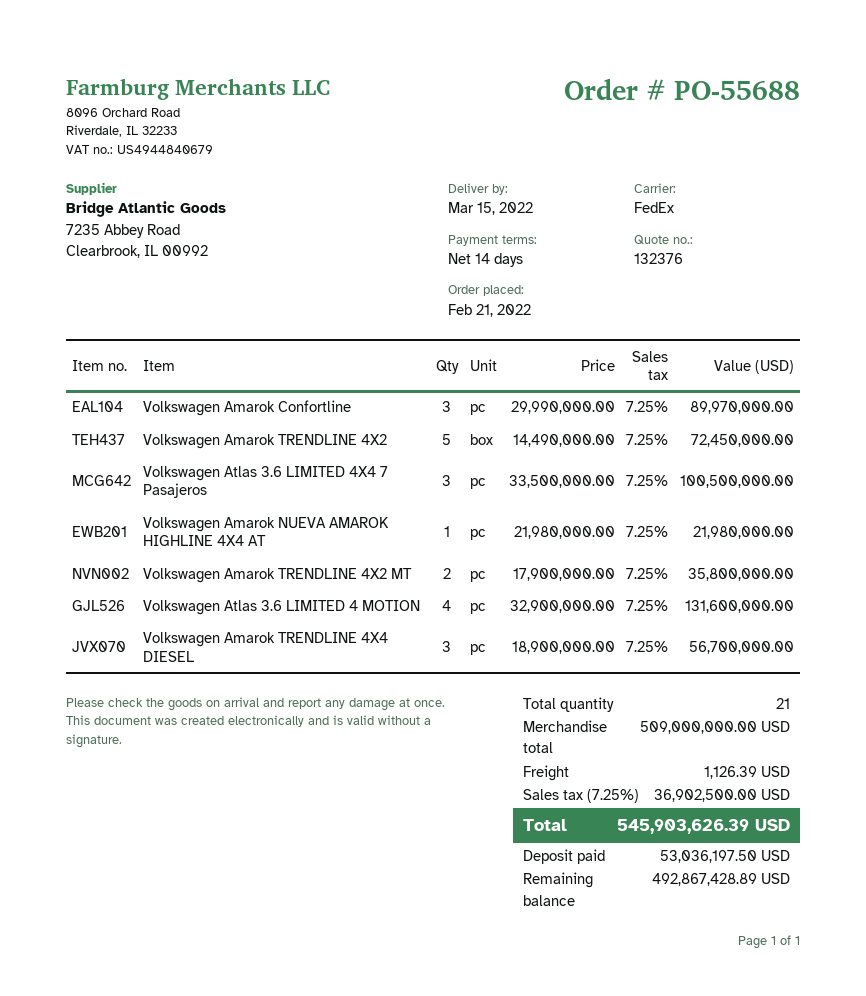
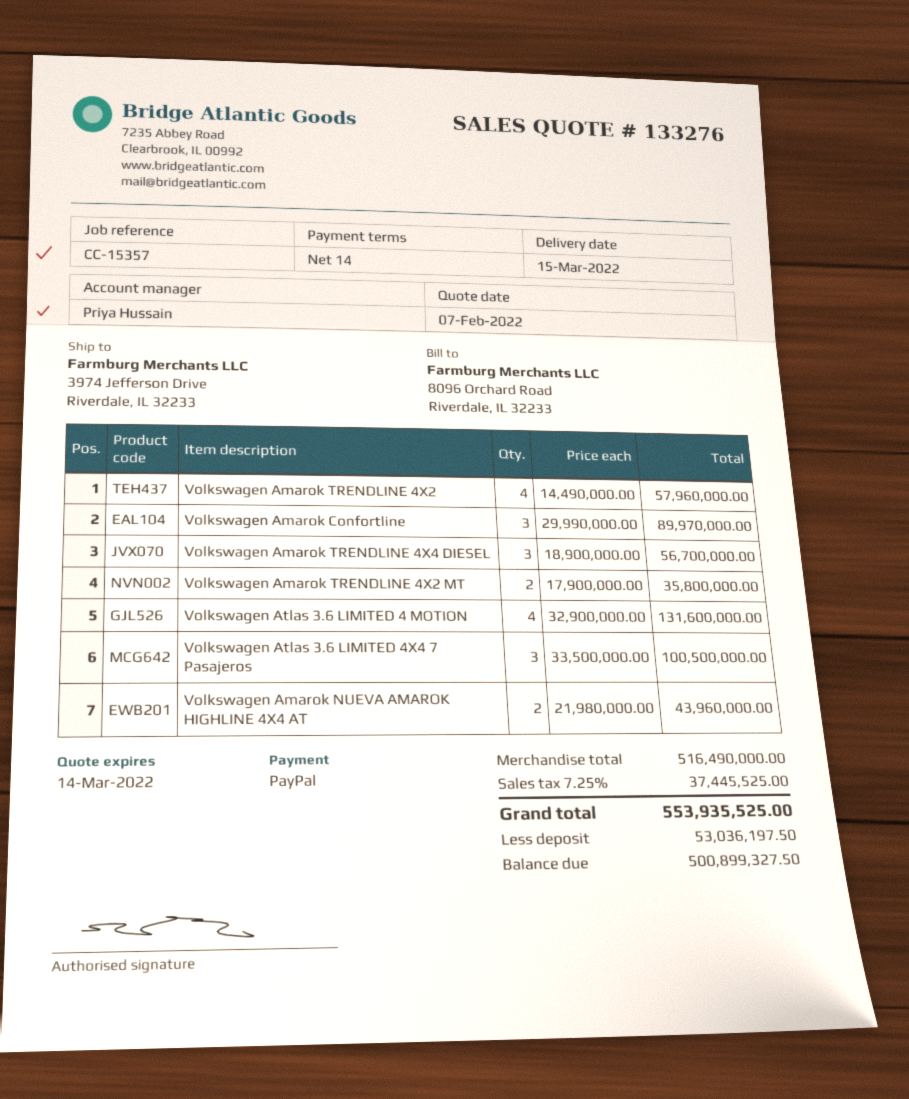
quote number: 132376 -> 133276
Volkswagen Amarok TRENDLINE 4X2: 5 x 14490000.00 = 72450000.00 -> 4 x 14490000.00 = 57960000.00
Volkswagen Amarok NUEVA AMAROK HIGHLINE 4X4 AT: 1 x 21980000.00 = 21980000.00 -> 2 x 21980000.00 = 43960000.00
subtotal: 509000000.00 -> 516490000.00
shipping: 1126.39 -> none
tax: 7.25% = 36902500.00 -> 7.25% = 37445525.00
total: 545903626.39 -> 553935525.00
balance: 492867428.89 -> 500899327.50

